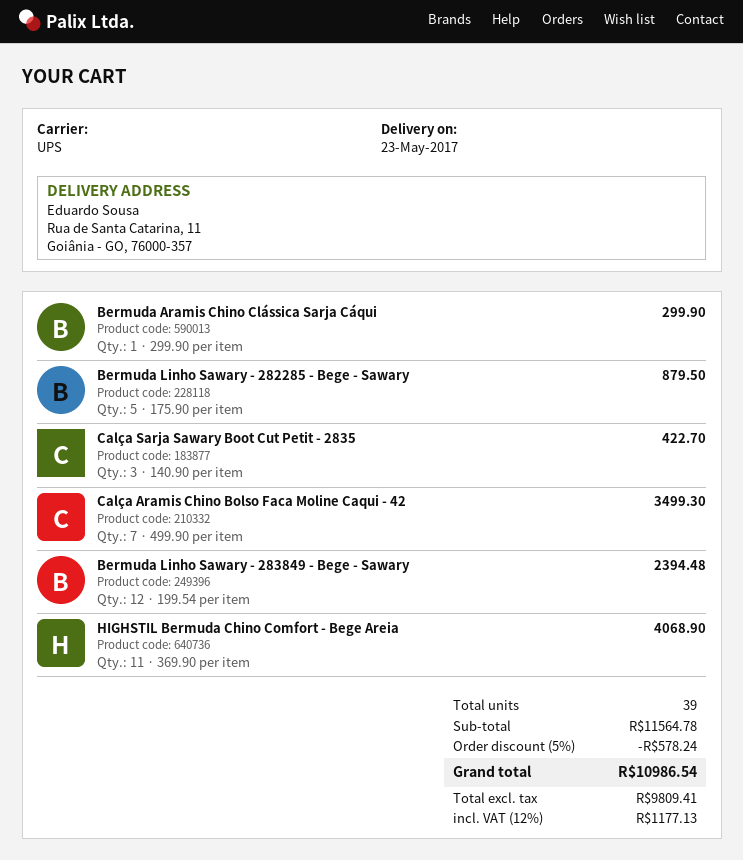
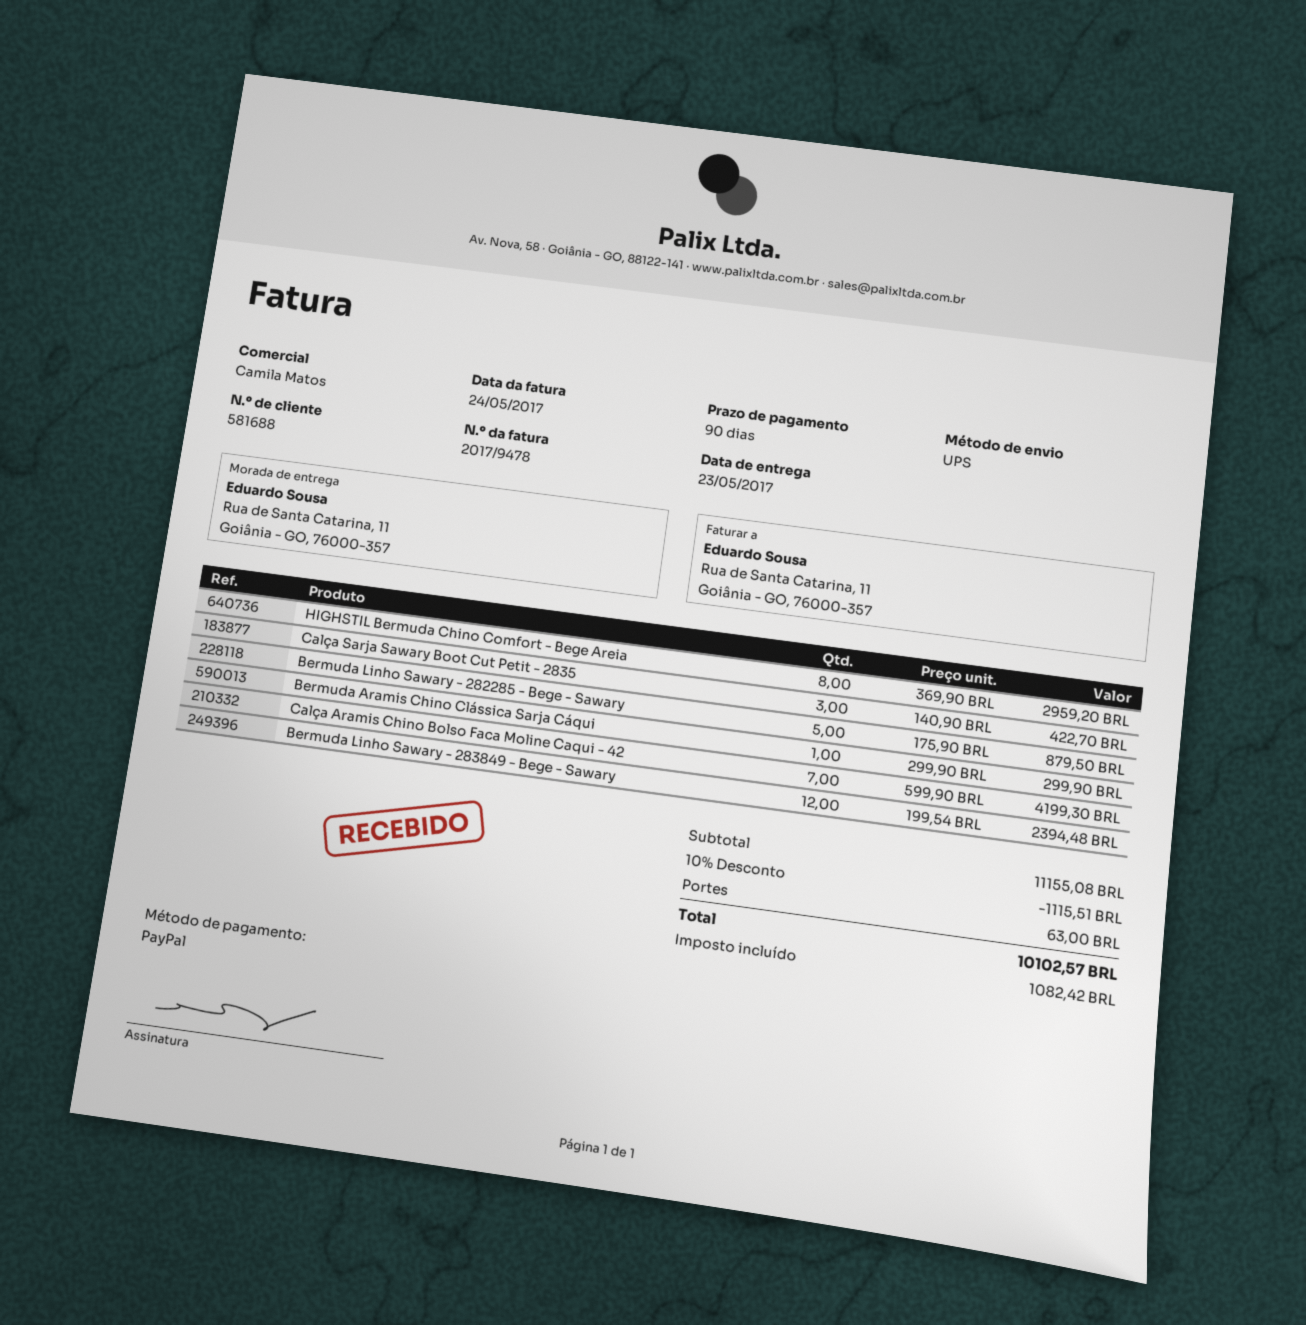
Calça Aramis Chino Bolso Faca Moline Caqui - 42: 7 x 499.90 = 3499.30 -> 7 x 599.90 = 4199.30
HIGHSTIL Bermuda Chino Comfort - Bege Areia: 11 x 369.90 = 4068.90 -> 8 x 369.90 = 2959.20
subtotal: 11564.78 -> 11155.08
discount: 5% = 578.24 -> 10% = 1115.51
shipping: none -> 63.00
tax: 1177.13 -> 1082.42
total: 10986.54 -> 10102.57

